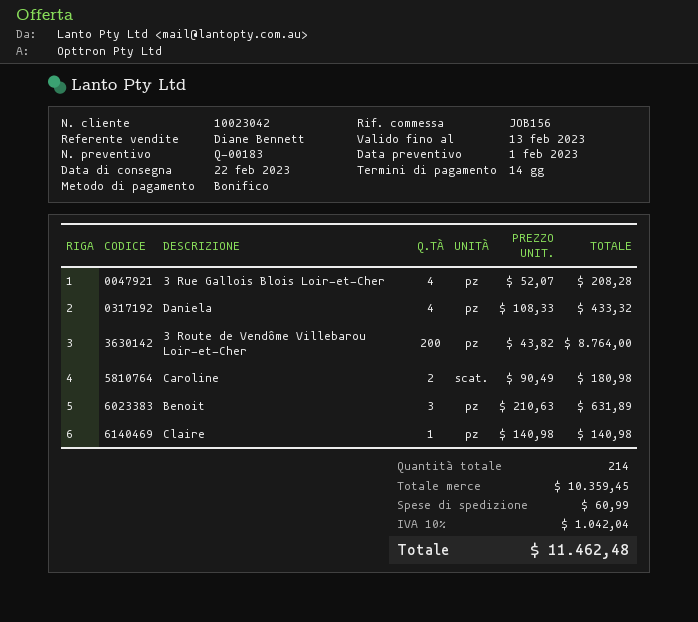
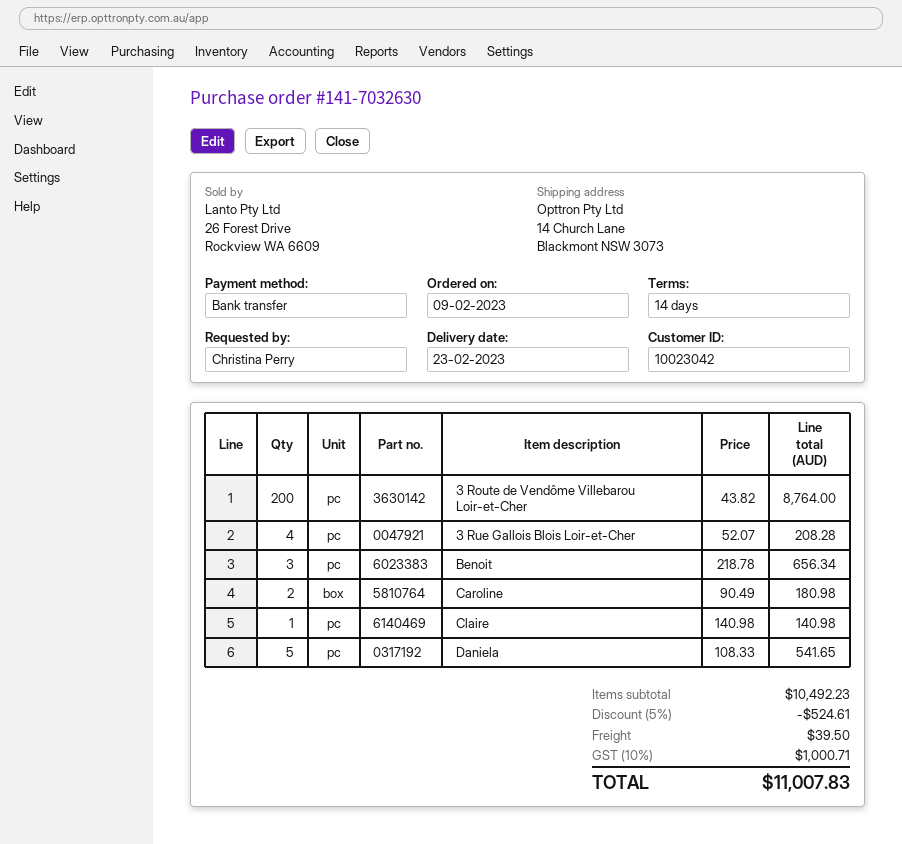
delivery date: 2023-02-22 -> 2023-02-23
Daniela: 4 x 108.33 = 433.32 -> 5 x 108.33 = 541.65
Benoit: 3 x 210.63 = 631.89 -> 3 x 218.78 = 656.34
subtotal: 10359.45 -> 10492.23
discount: none -> 5% = 524.61
shipping: 60.99 -> 39.50
tax: 10% = 1042.04 -> 10% = 1000.71
total: 11462.48 -> 11007.83

